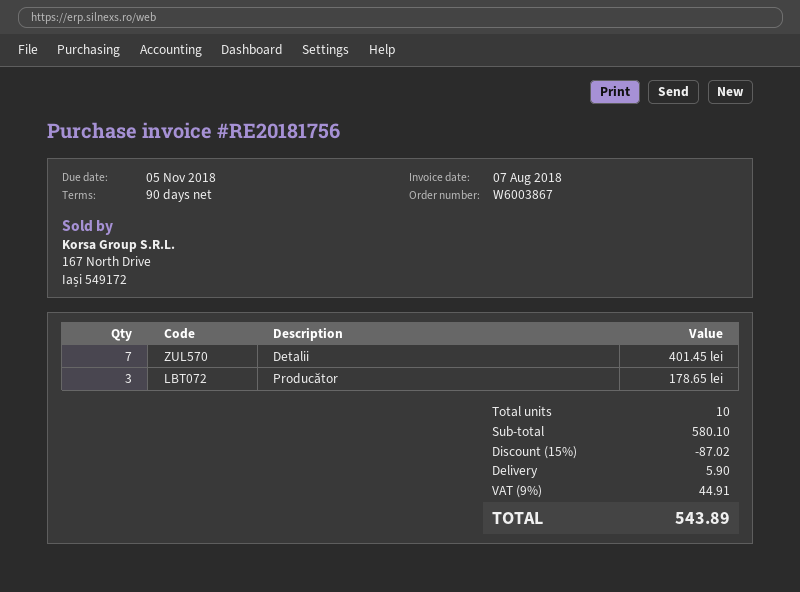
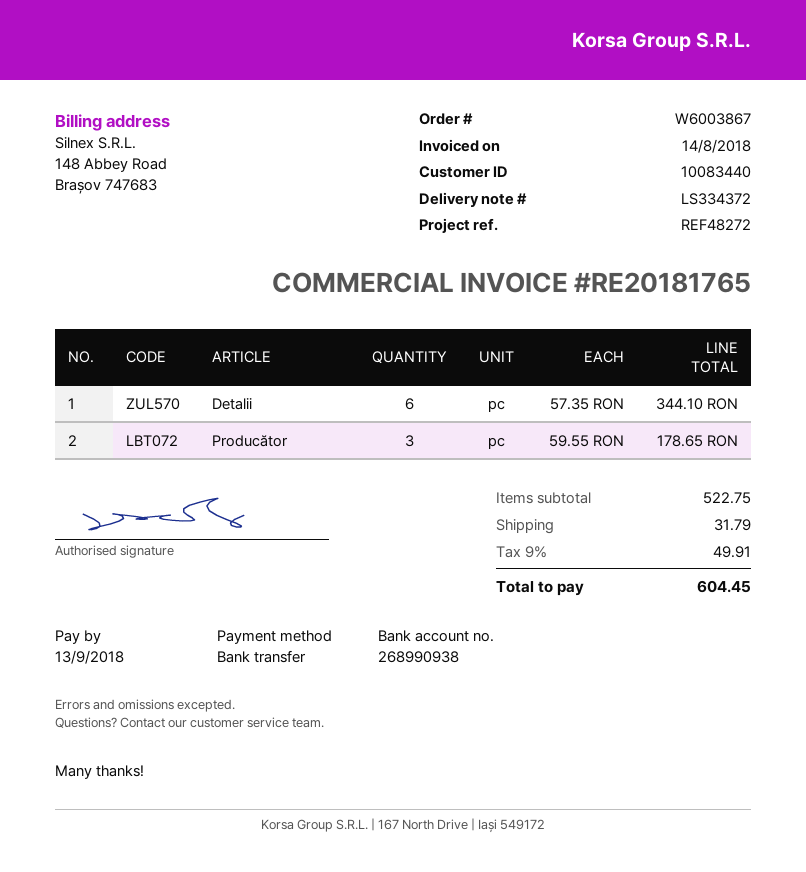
invoice number: RE20181756 -> RE20181765
invoice date: 2018-08-07 -> 2018-08-14
due date: 2018-11-05 -> 2018-09-13
Detalii: 7 for 401.45 -> 6 for 344.10
subtotal: 580.10 -> 522.75
discount: 15% = 87.02 -> none
shipping: 5.90 -> 31.79
tax: 9% = 44.91 -> 9% = 49.91
total: 543.89 -> 604.45

